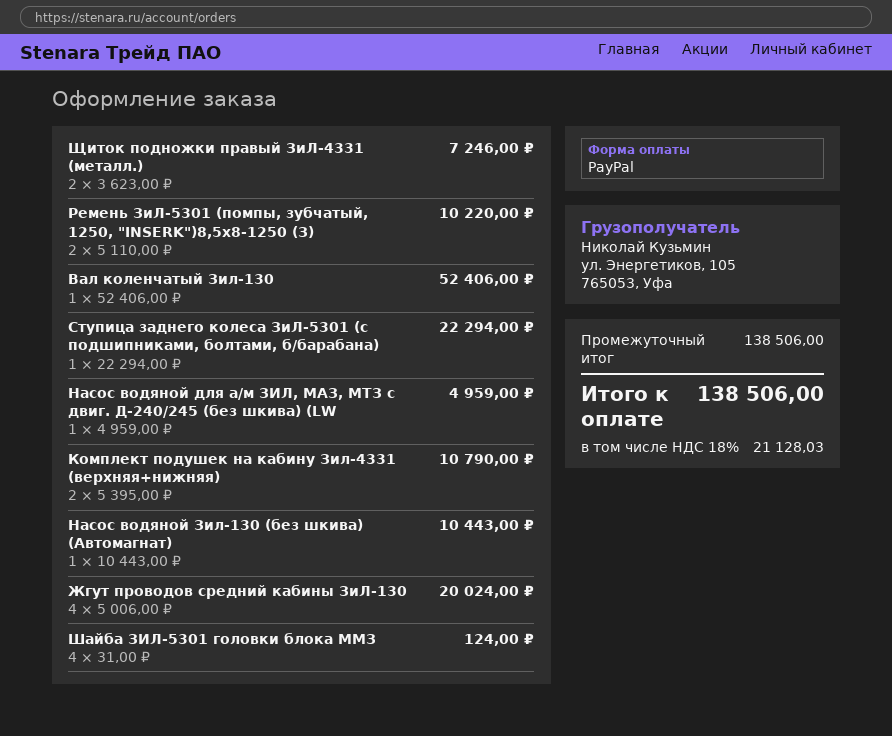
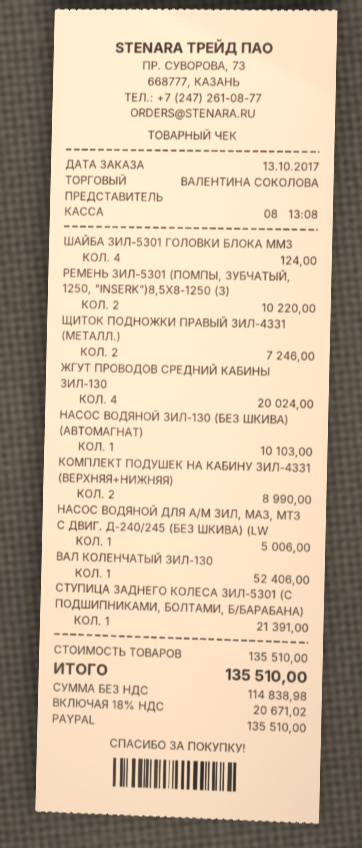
Ступица заднего колеса ЗиЛ-5301 (с подшипниками, болтами, б/барабана): 1 for 22294.00 -> 1 for 21391.00
Насос водяной для а/м ЗИЛ, МАЗ, МТЗ с двиг. Д-240/245 (без шкива) (LW: 1 for 4959.00 -> 1 for 5006.00
Комплект подушек на кабину Зил-4331 (верхняя+нижняя): 2 for 10790.00 -> 2 for 8990.00
Насос водяной Зил-130 (без шкива) (Автомагнат): 1 for 10443.00 -> 1 for 10103.00
subtotal: 138506.00 -> 135510.00
tax: 18% = 21128.03 -> 18% = 20671.02
total: 138506.00 -> 135510.00

